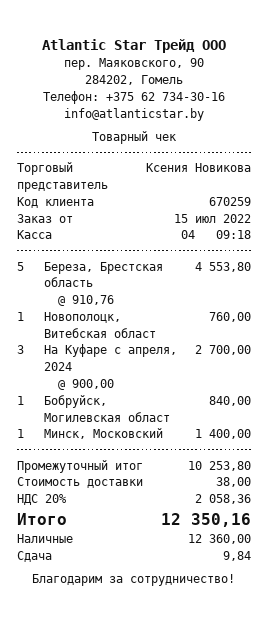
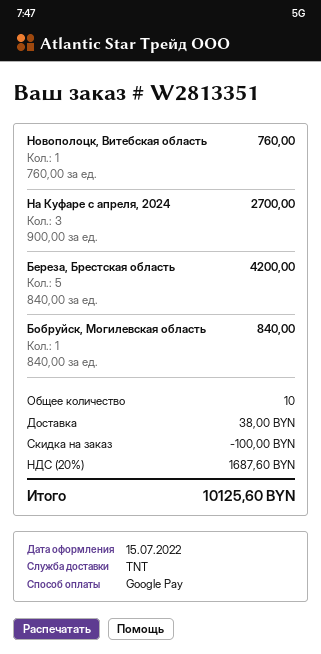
payment method: cash -> Google Pay
Береза, Брестская область: 5 x 910.76 = 4553.80 -> 5 x 840.00 = 4200.00
Минск, Московский: 1 x 1400.00 = 1400.00 -> none
discount: none -> 100.00
tax: 20% = 2058.36 -> 20% = 1687.60
total: 12350.16 -> 10125.60

